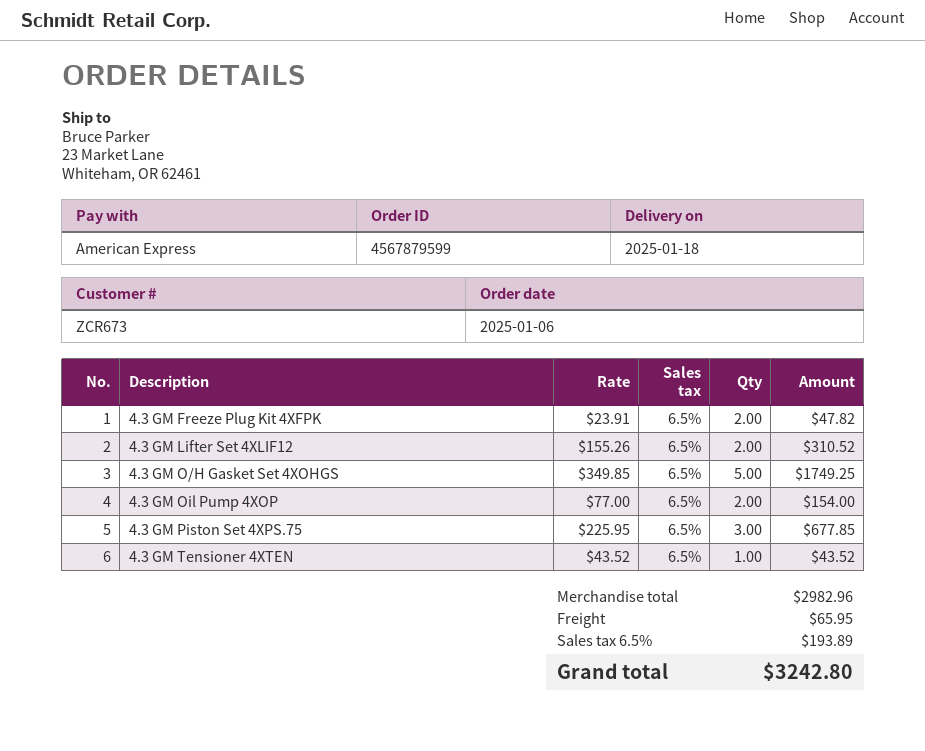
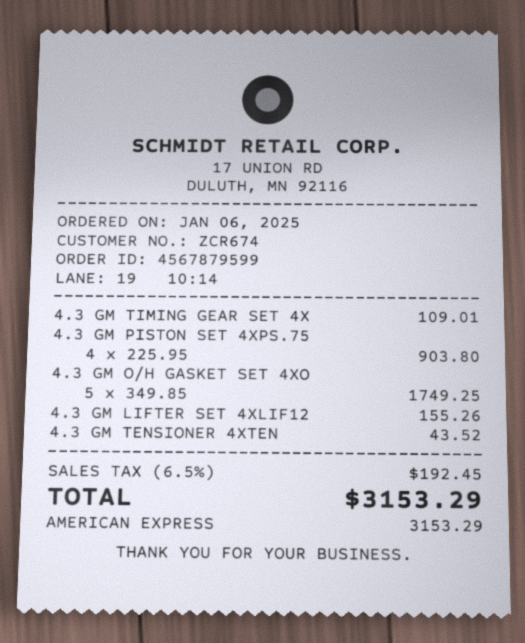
customer number: ZCR673 -> ZCR674
4.3 GM Freeze Plug Kit 4XFPK: 2 x 23.91 = 47.82 -> none
4.3 GM Lifter Set 4XLIF12: 2 x 155.26 = 310.52 -> 1 x 155.26 = 155.26
4.3 GM Oil Pump 4XOP: 2 x 77.00 = 154.00 -> none
4.3 GM Piston Set 4XPS.75: 3 x 225.95 = 677.85 -> 4 x 225.95 = 903.80
4.3 GM TIMING GEAR SET 4X: none -> 1 x 109.01 = 109.01
shipping: 65.95 -> none
tax: 6.5% = 193.89 -> 6.5% = 192.45
total: 3242.80 -> 3153.29

